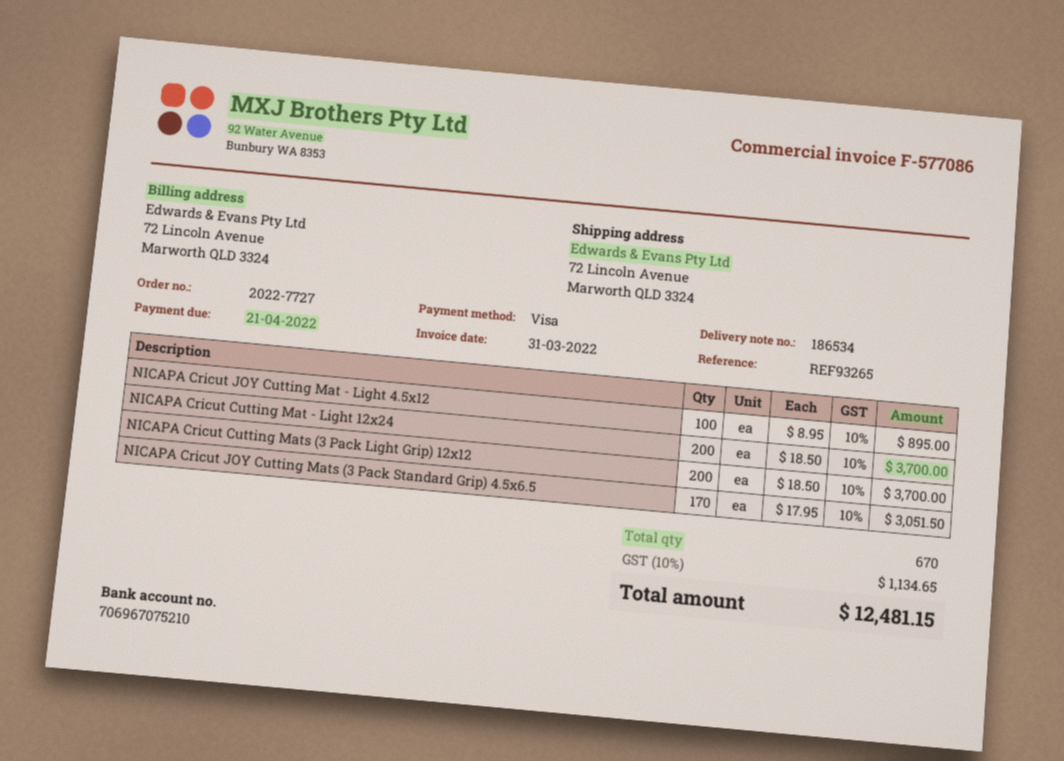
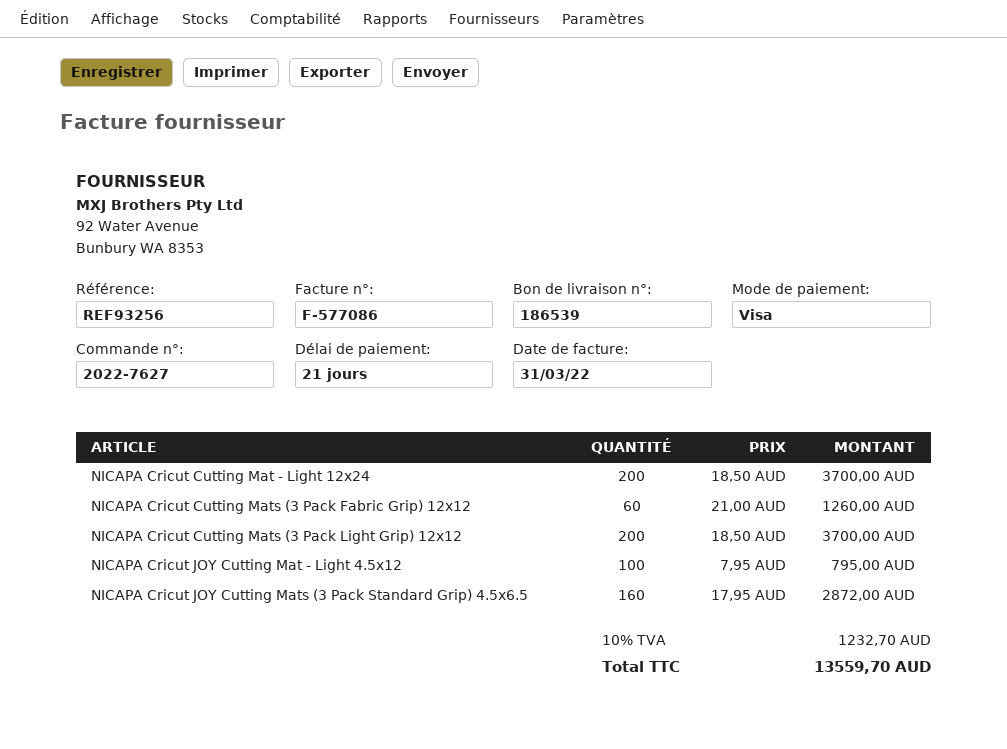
order number: 2022-7727 -> 2022-7627
delivery note number: 186534 -> 186539
reference: REF93265 -> REF93256
NICAPA Cricut JOY Cutting Mat - Light 4.5x12: 100 x 8.95 = 895.00 -> 100 x 7.95 = 795.00
NICAPA Cricut JOY Cutting Mats (3 Pack Standard Grip) 4.5x6.5: 170 x 17.95 = 3051.50 -> 160 x 17.95 = 2872.00
NICAPA Cricut Cutting Mats (3 Pack Fabric Grip) 12x12: none -> 60 x 21.00 = 1260.00
tax: 10% = 1134.65 -> 10% = 1232.70
total: 12481.15 -> 13559.70

